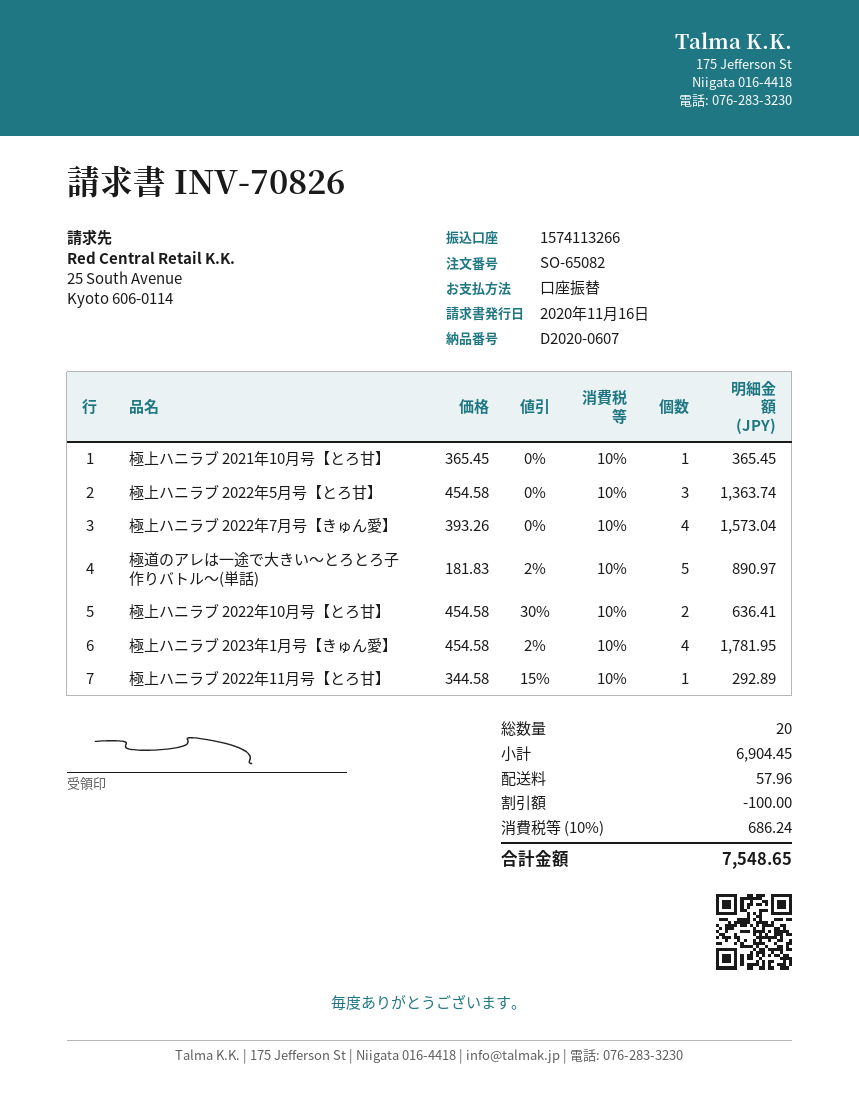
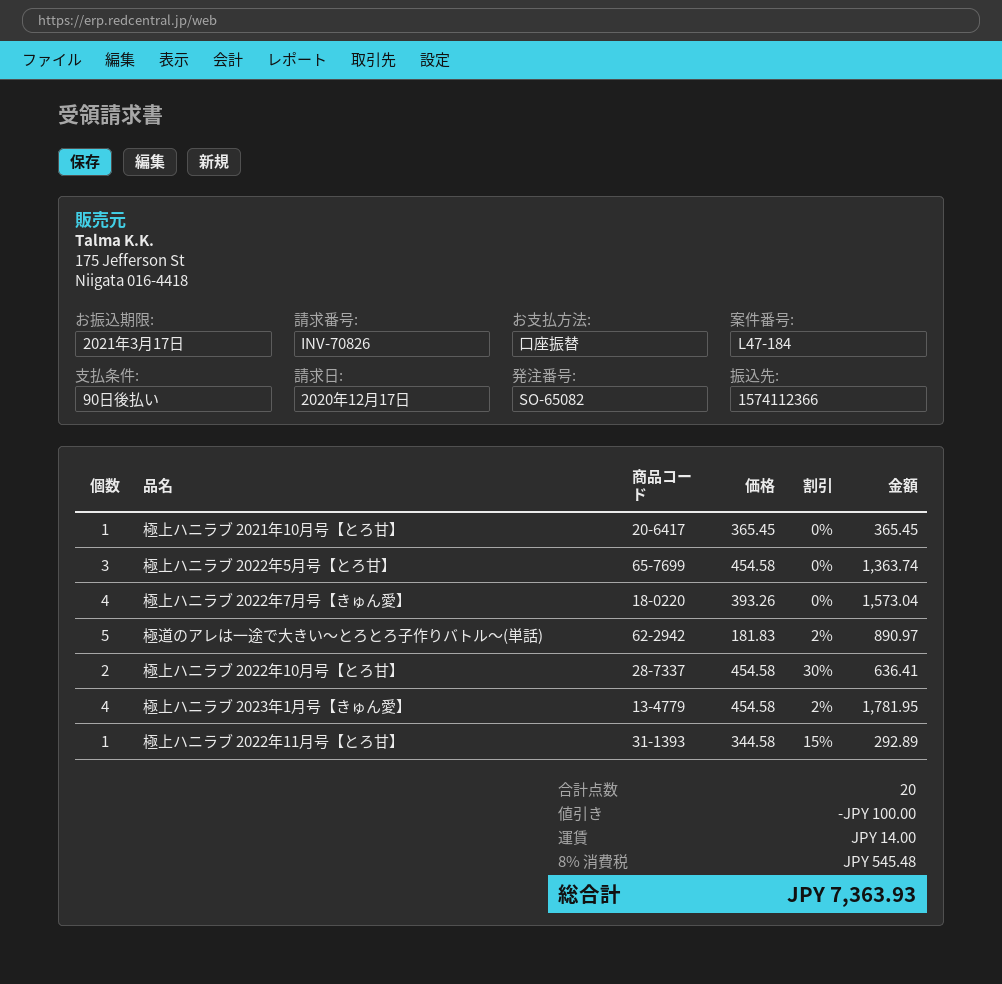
invoice date: 2020-11-16 -> 2020-12-17
bank account: 1574113266 -> 1574112366
shipping: 57.96 -> 14.00
tax: 10% = 686.24 -> 8% = 545.48
total: 7548.65 -> 7363.93

